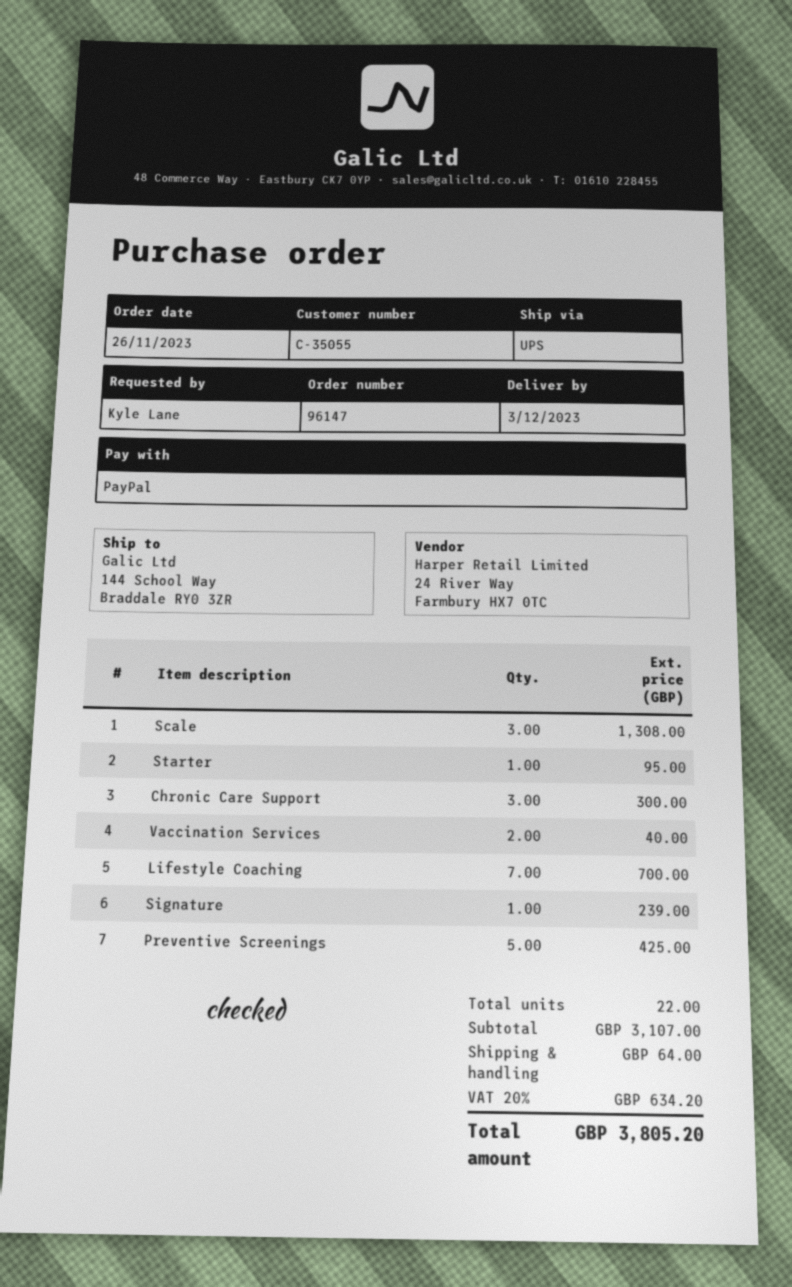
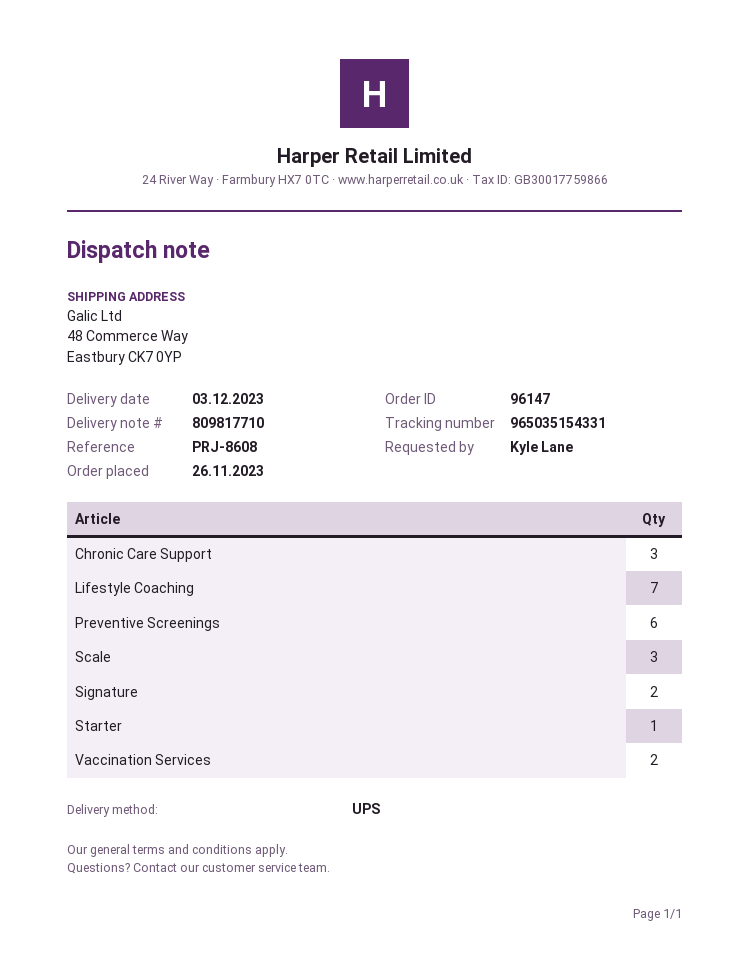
ship to: 144 School Way, Braddale RY0 3ZR -> 48 Commerce Way, Eastbury CK7 0YP
Signature: 1 -> 2
Preventive Screenings: 5 -> 6

